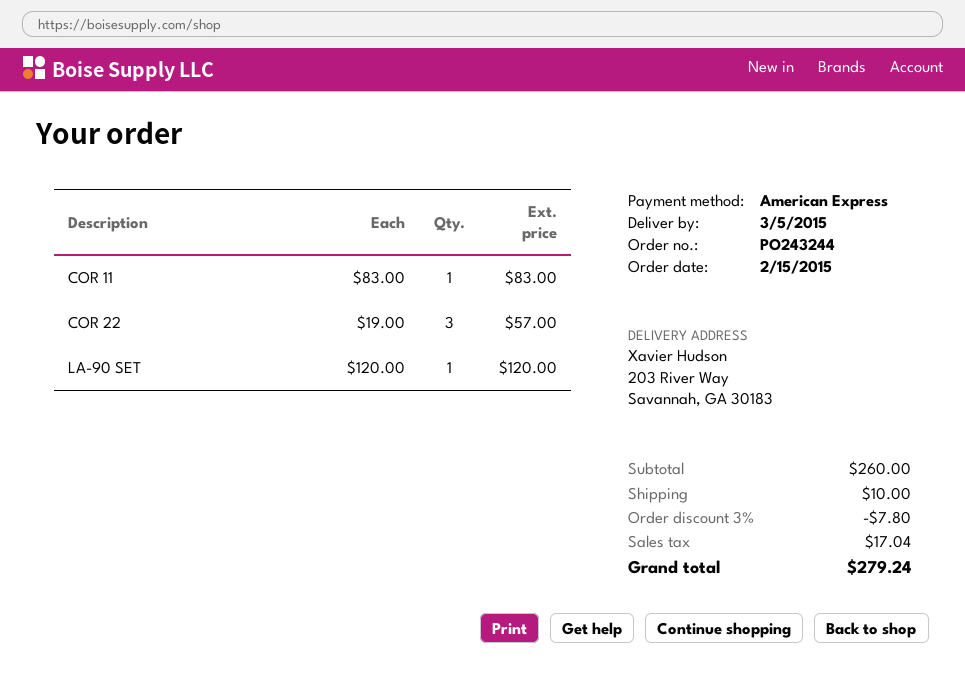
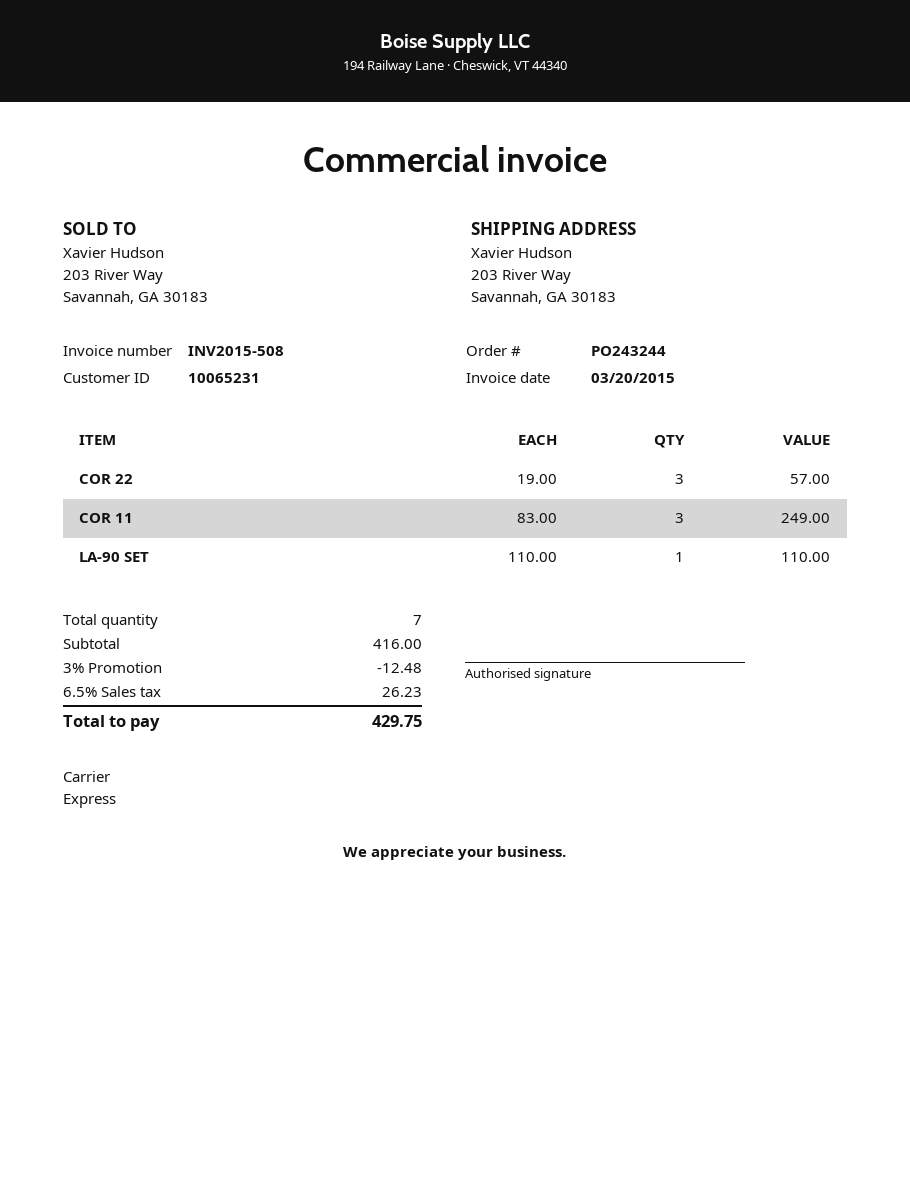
COR 11: 1 x 83.00 = 83.00 -> 3 x 83.00 = 249.00
LA-90 SET: 1 x 120.00 = 120.00 -> 1 x 110.00 = 110.00
subtotal: 260.00 -> 416.00
discount: 3% = 7.80 -> 3% = 12.48
shipping: 10.00 -> none
tax: 17.04 -> 26.23
total: 279.24 -> 429.75

